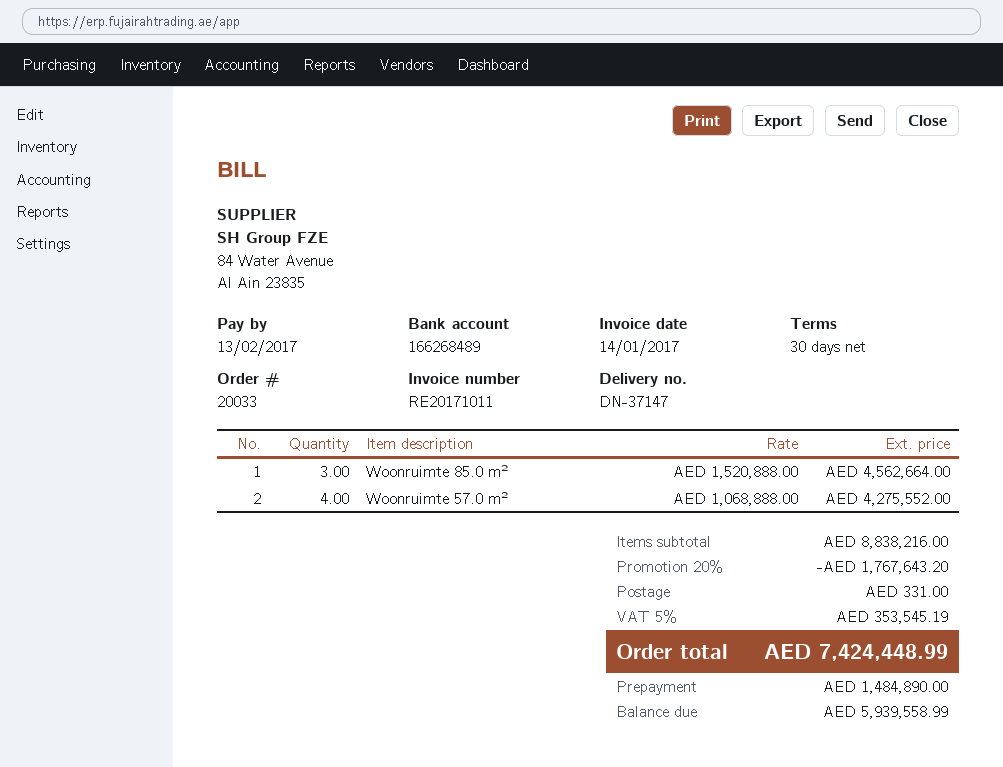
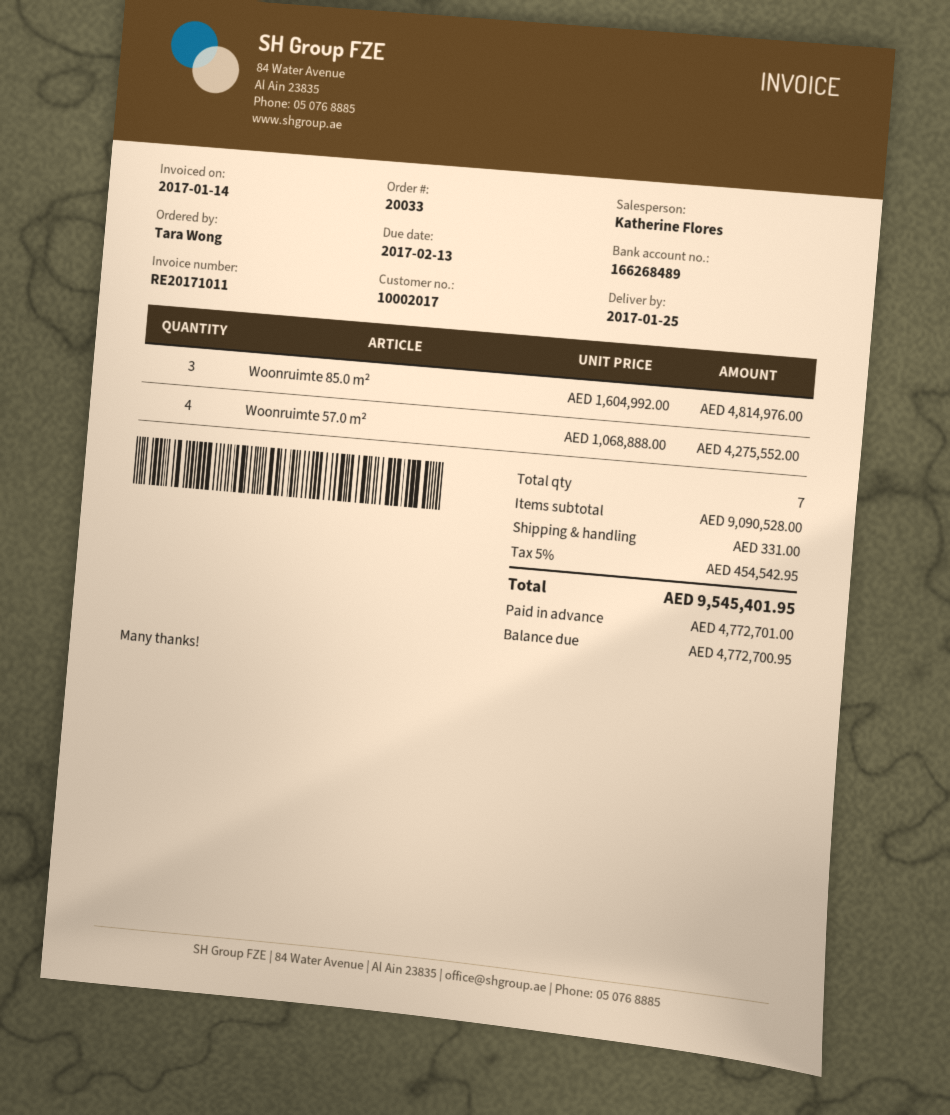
Woonruimte 85.0 m²: 3 x 1520888.00 = 4562664.00 -> 3 x 1604992.00 = 4814976.00
subtotal: 8838216.00 -> 9090528.00
discount: 20% = 1767643.20 -> none
tax: 5% = 353545.19 -> 5% = 454542.95
total: 7424448.99 -> 9545401.95
deposit: 1484890.00 -> 4772701.00
balance: 5939558.99 -> 4772700.95

